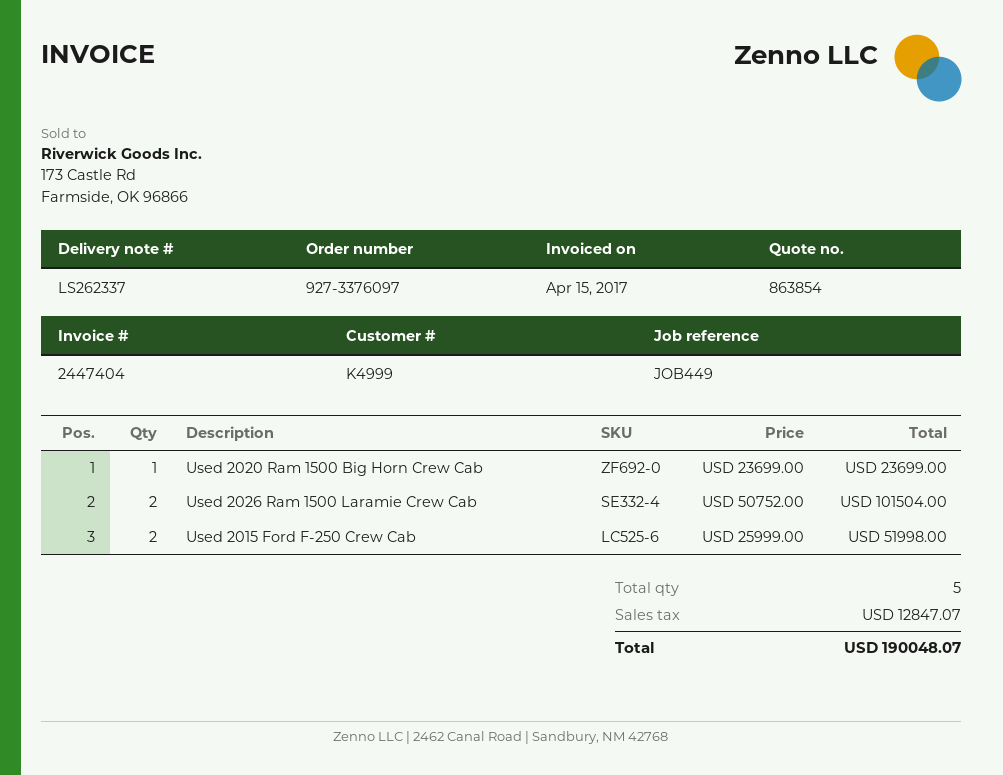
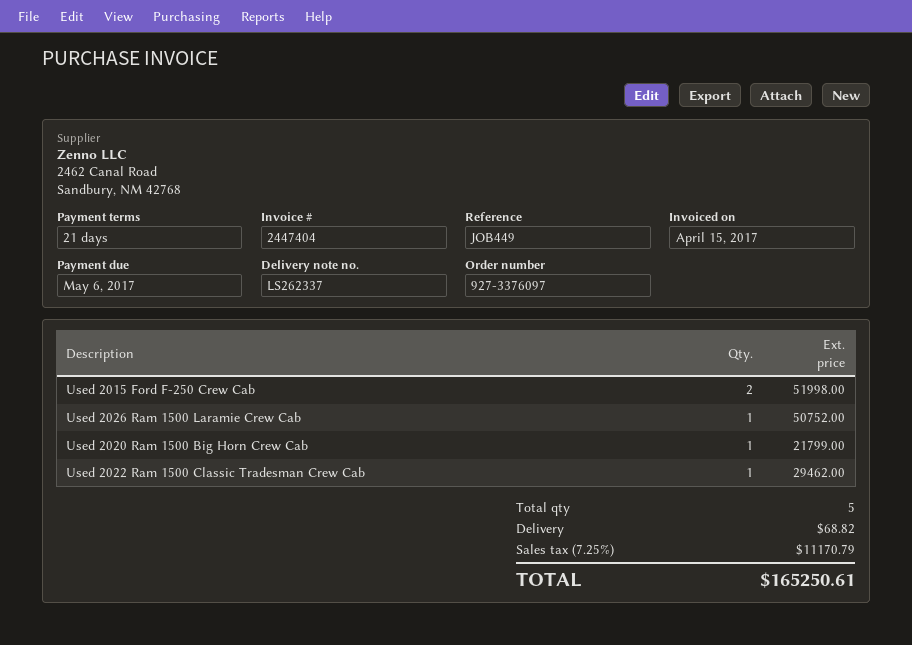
Used 2020 Ram 1500 Big Horn Crew Cab: 1 for 23699.00 -> 1 for 21799.00
Used 2026 Ram 1500 Laramie Crew Cab: 2 for 101504.00 -> 1 for 50752.00
Used 2022 Ram 1500 Classic Tradesman Crew Cab: none -> 1 for 29462.00
shipping: none -> 68.82
tax: 12847.07 -> 11170.79
total: 190048.07 -> 165250.61

